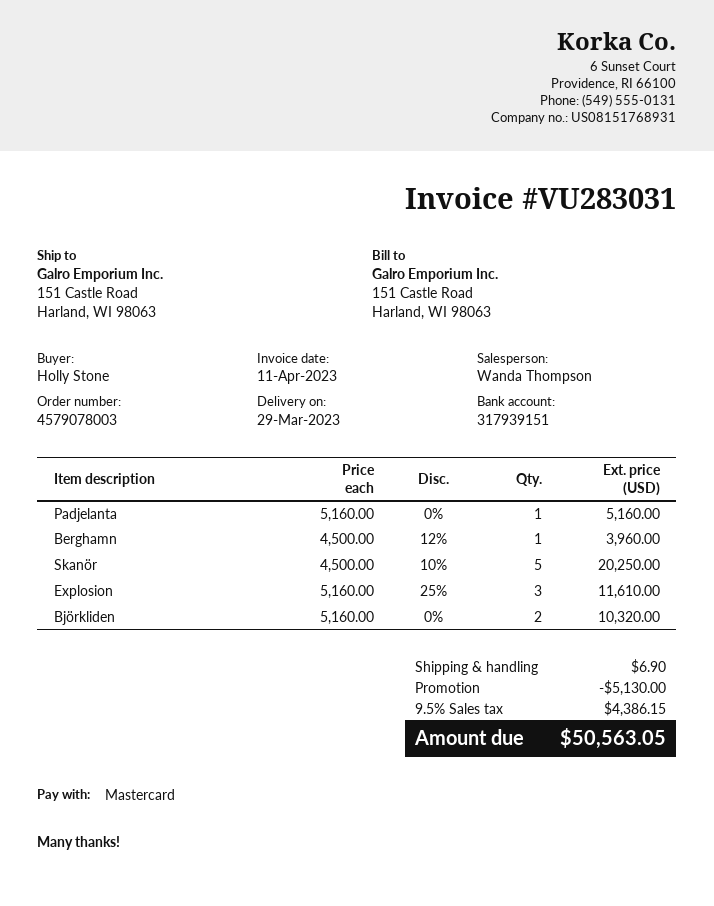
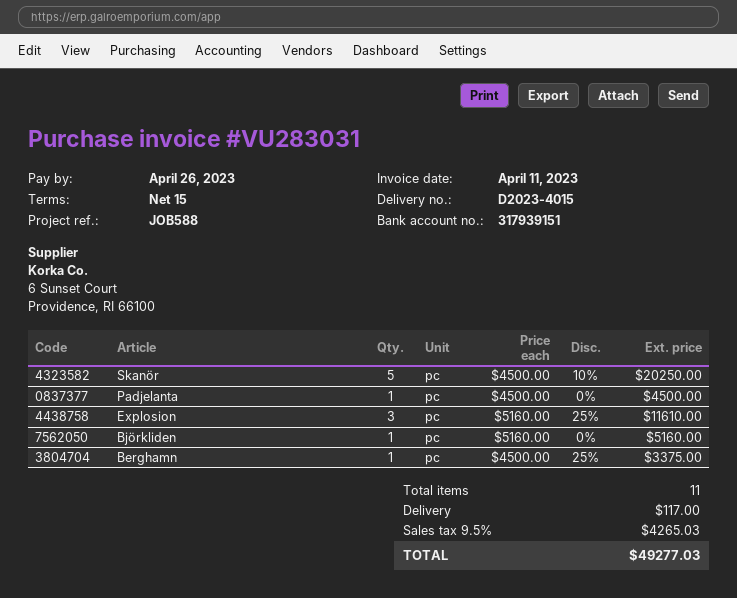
Padjelanta: 1 x 5160.00 = 5160.00 -> 1 x 4500.00 = 4500.00
Berghamn: 1 x 4500.00 - 12% = 3960.00 -> 1 x 4500.00 - 25% = 3375.00
Björkliden: 2 x 5160.00 = 10320.00 -> 1 x 5160.00 = 5160.00
discount: 5130.00 -> none
shipping: 6.90 -> 117.00
tax: 9.5% = 4386.15 -> 9.5% = 4265.03
total: 50563.05 -> 49277.03

